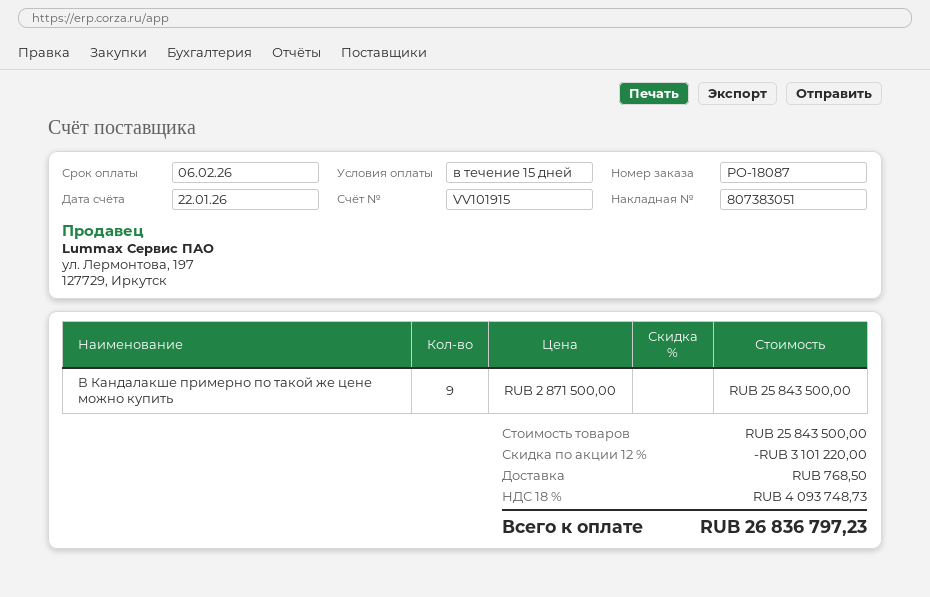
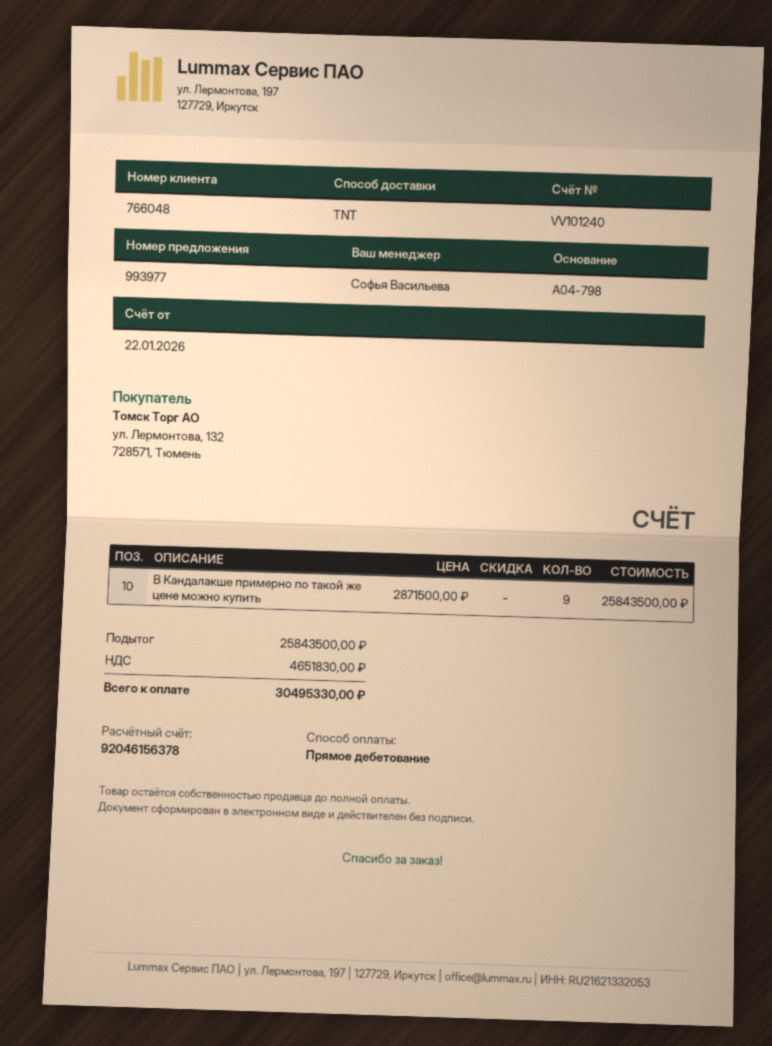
invoice number: VV101915 -> VV101240
discount: 12% = 3101220.00 -> none
shipping: 768.50 -> none
tax: 4093748.73 -> 4651830.00
total: 26836797.23 -> 30495330.00

